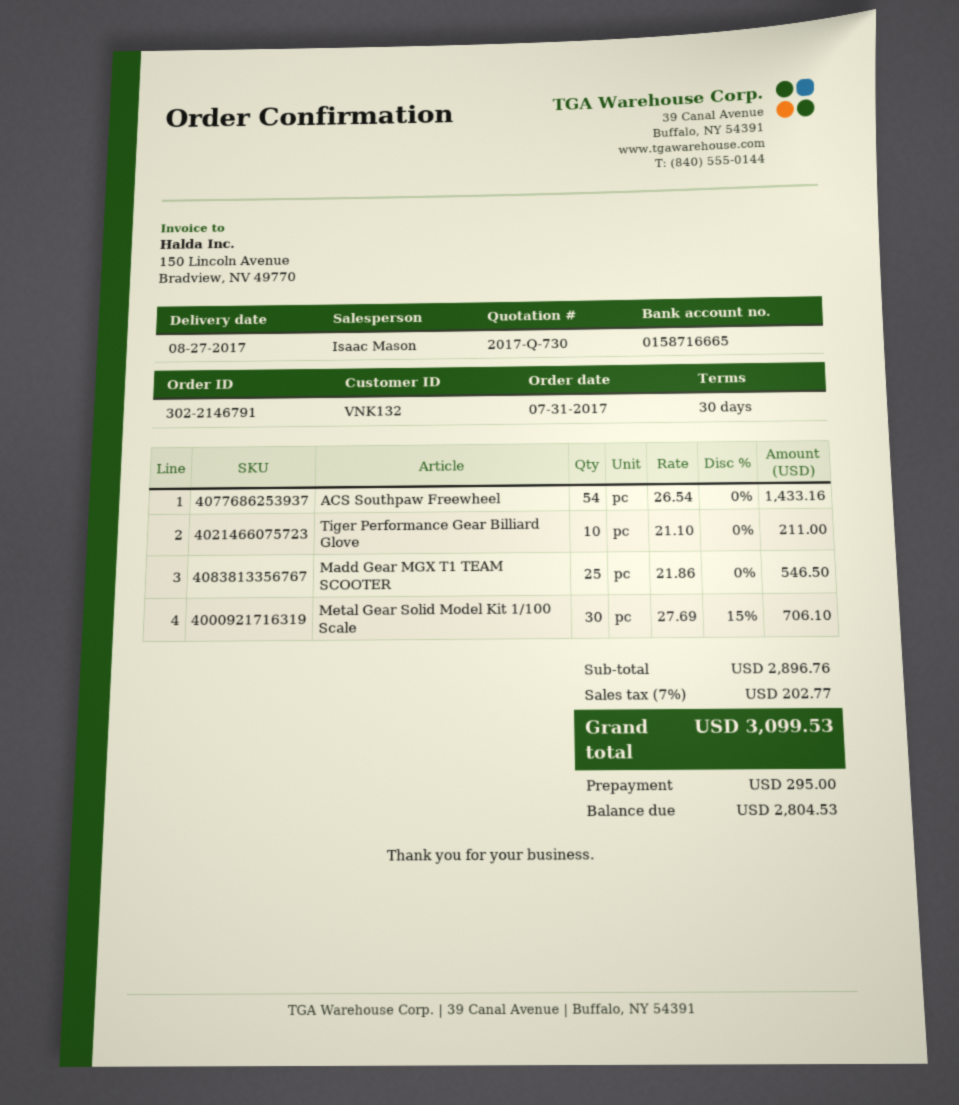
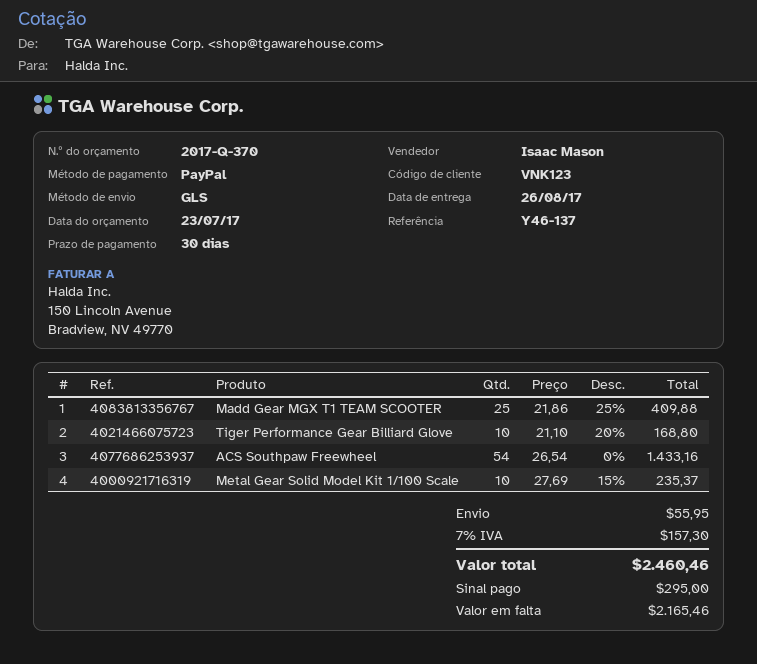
quote number: 2017-Q-730 -> 2017-Q-370
delivery date: 2017-08-27 -> 2017-08-26
customer number: VNK132 -> VNK123
Tiger Performance Gear Billiard Glove: 10 x 21.10 = 211.00 -> 10 x 21.10 - 20% = 168.80
Madd Gear MGX T1 TEAM SCOOTER: 25 x 21.86 = 546.50 -> 25 x 21.86 - 25% = 409.88
Metal Gear Solid Model Kit 1/100 Scale: 30 x 27.69 - 15% = 706.10 -> 10 x 27.69 - 15% = 235.37
shipping: none -> 55.95
tax: 7% = 202.77 -> 7% = 157.30
total: 3099.53 -> 2460.46
balance: 2804.53 -> 2165.46

